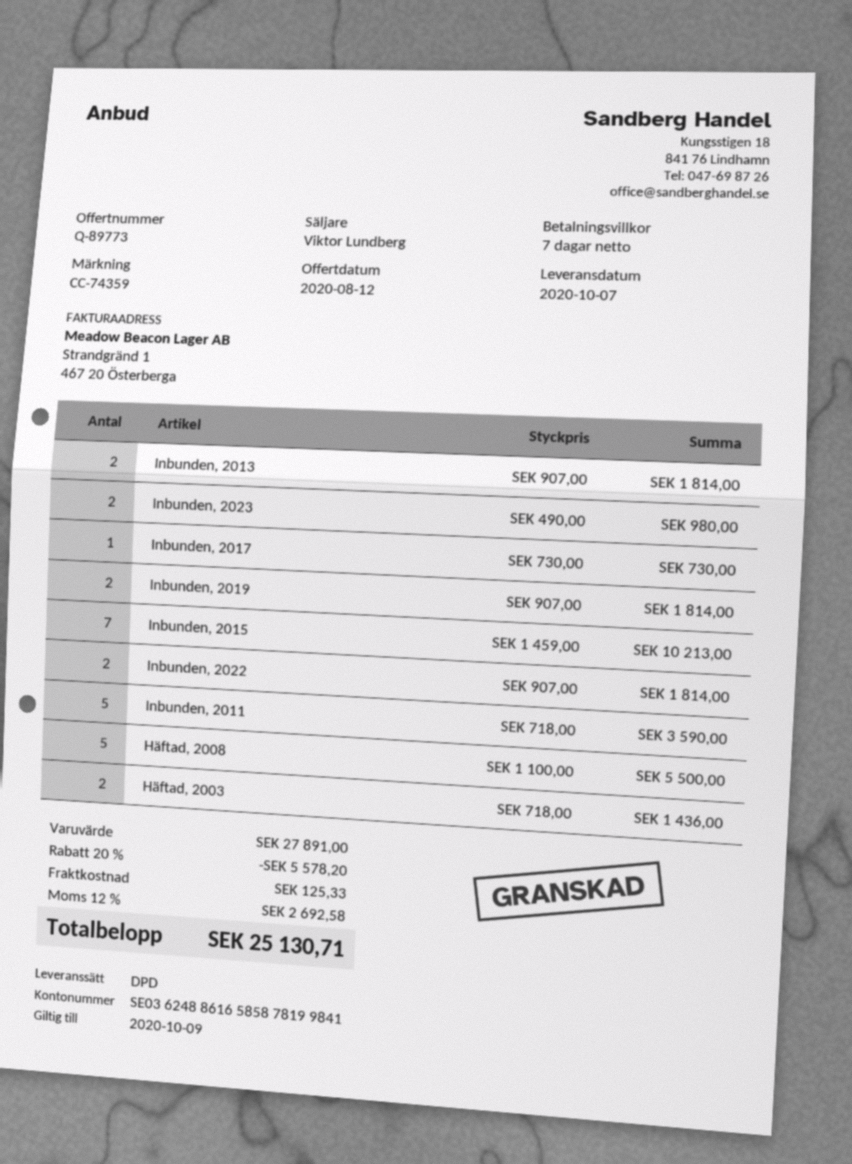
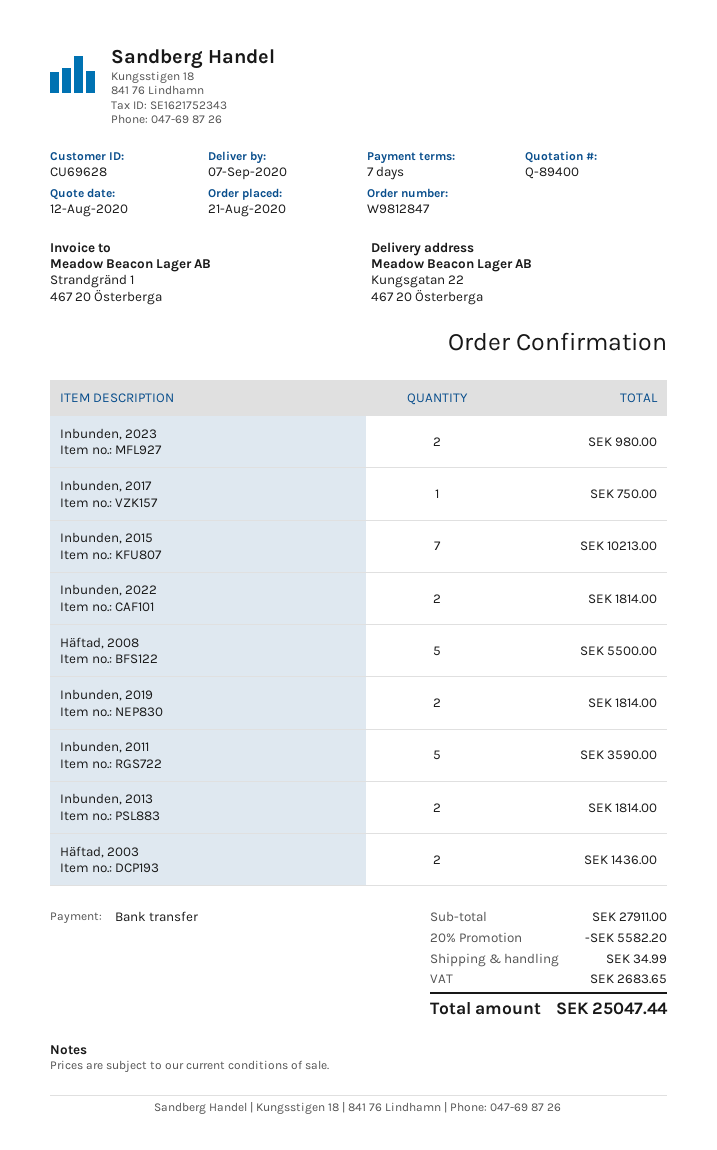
quote number: Q-89773 -> Q-89400
delivery date: 2020-10-07 -> 2020-09-07
Inbunden, 2017: 1 for 730.00 -> 1 for 750.00
subtotal: 27891.00 -> 27911.00
discount: 20% = 5578.20 -> 20% = 5582.20
shipping: 125.33 -> 34.99
tax: 2692.58 -> 2683.65
total: 25130.71 -> 25047.44

